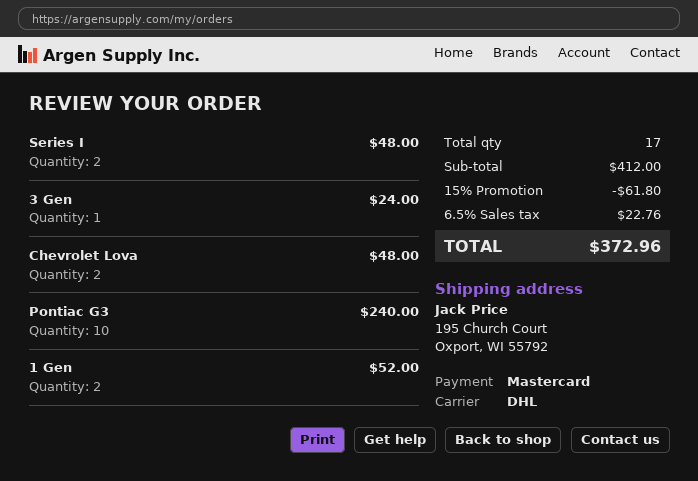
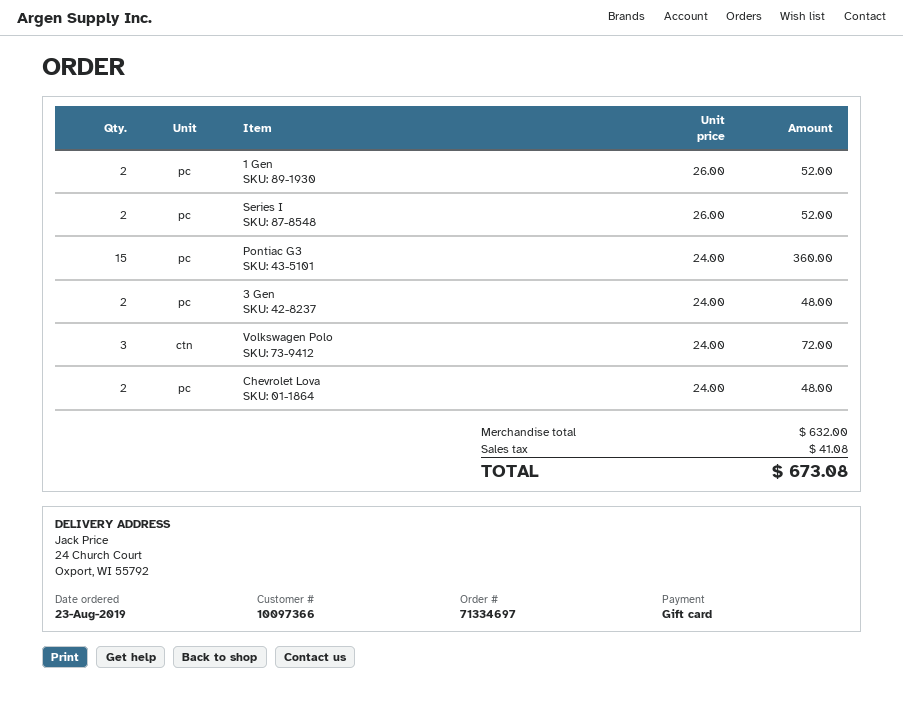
payment method: Mastercard -> gift card
ship to: 195 Church Court, Oxport, WI 55792 -> 24 Church Court, Oxport, WI 55792
Series I: 2 for 48.00 -> 2 for 52.00
3 Gen: 1 for 24.00 -> 2 for 48.00
Pontiac G3: 10 for 240.00 -> 15 for 360.00
Volkswagen Polo: none -> 3 for 72.00
subtotal: 412.00 -> 632.00
discount: 15% = 61.80 -> none
tax: 22.76 -> 41.08
total: 372.96 -> 673.08

